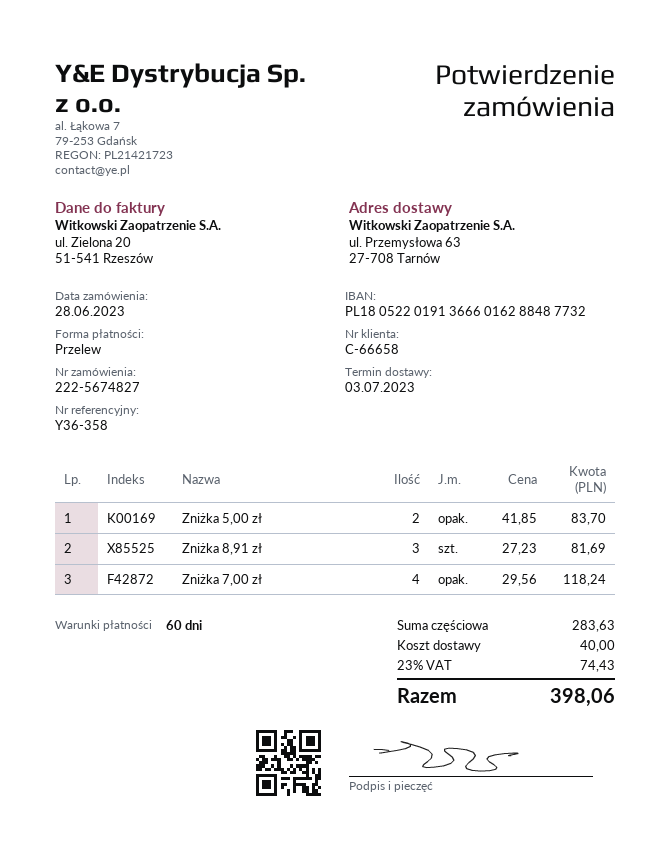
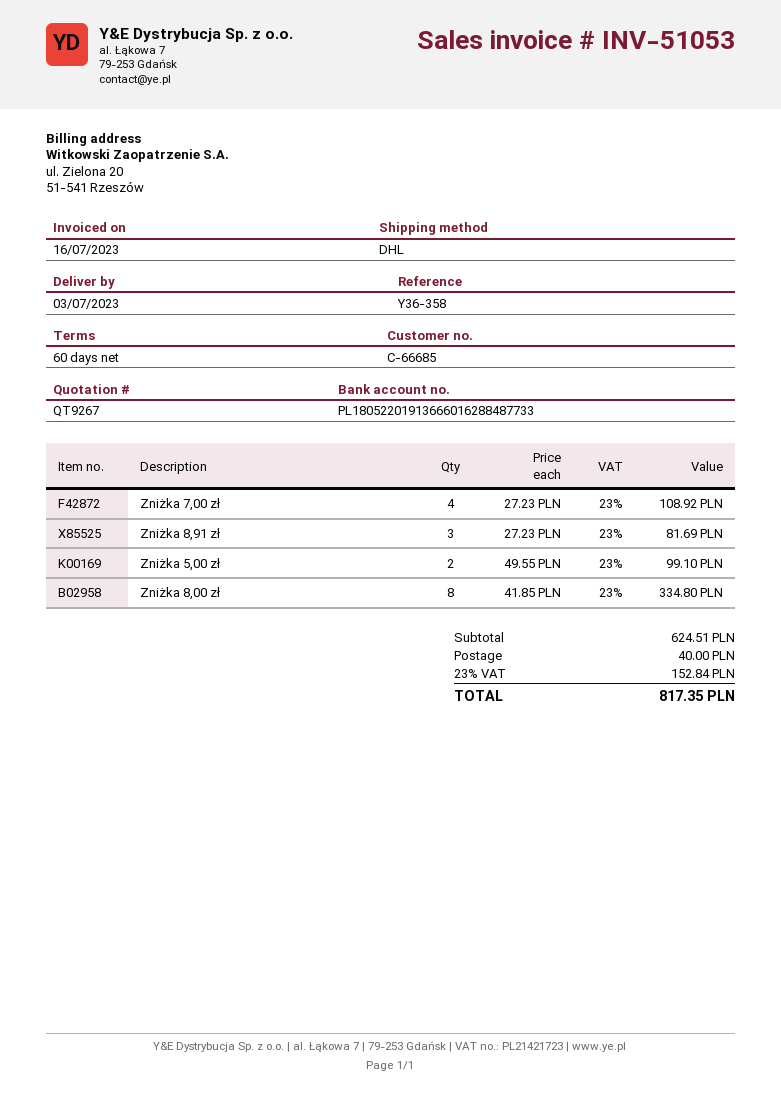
customer number: C-66658 -> C-66685
bank account: PL18052201913666016288487732 -> PL18052201913666016288487733
Zniżka 5,00 zł: 2 x 41.85 = 83.70 -> 2 x 49.55 = 99.10
Zniżka 7,00 zł: 4 x 29.56 = 118.24 -> 4 x 27.23 = 108.92
Zniżka 8,00 zł: none -> 8 x 41.85 = 334.80
subtotal: 283.63 -> 624.51
tax: 23% = 74.43 -> 23% = 152.84
total: 398.06 -> 817.35

